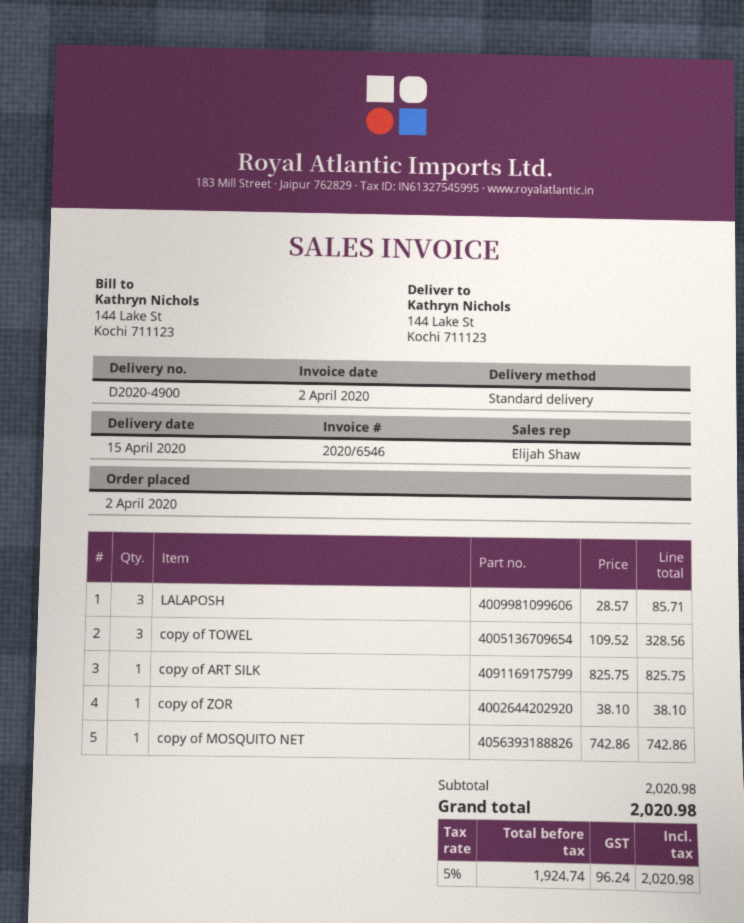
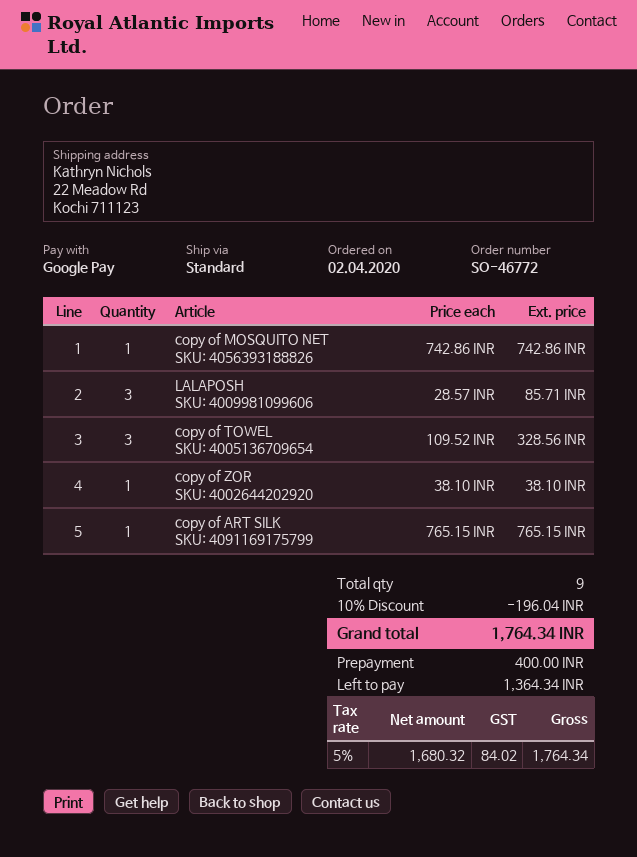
ship to: 144 Lake St, Kochi 711123 -> 22 Meadow Rd, Kochi 711123
copy of ART SILK: 1 x 825.75 = 825.75 -> 1 x 765.15 = 765.15
discount: none -> 10% = 196.04
net: 1924.74 -> 1680.32
tax: 5% = 96.24 -> 5% = 84.02
total: 2020.98 -> 1764.34

